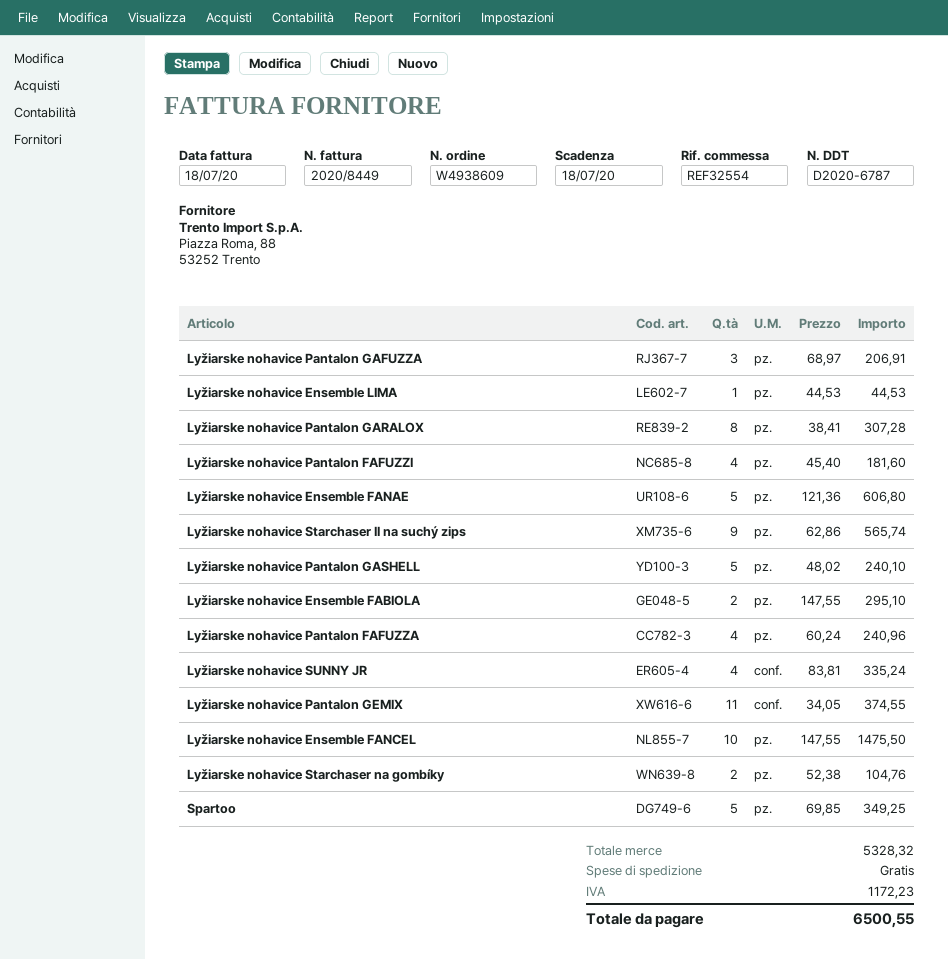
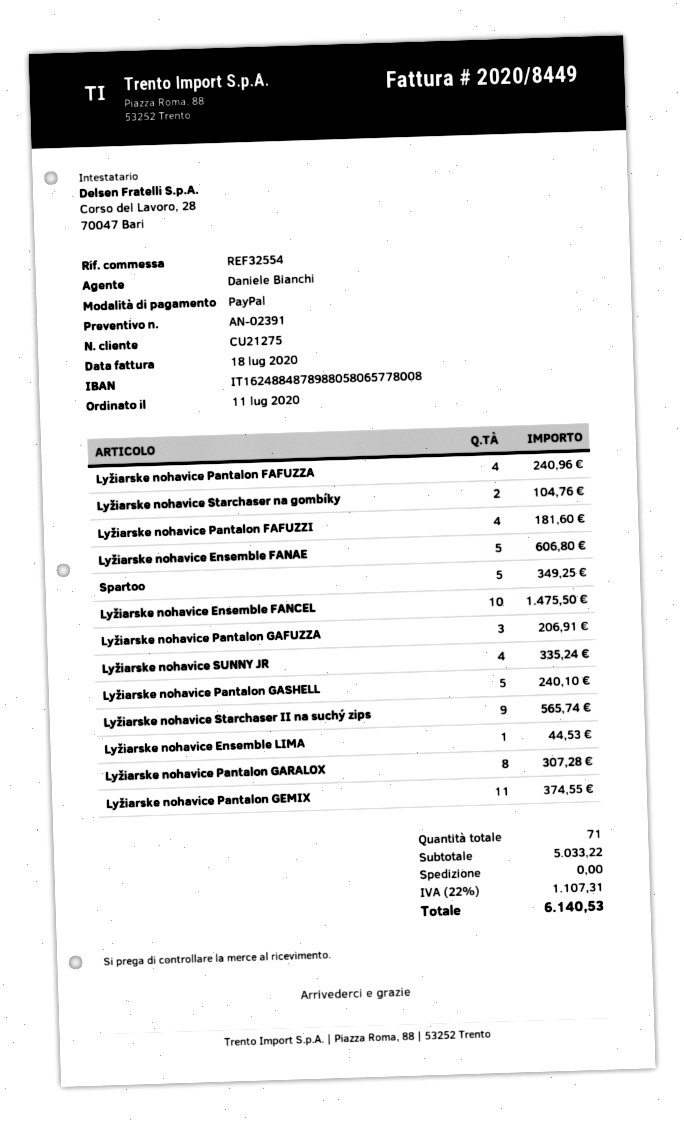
Lyžiarske nohavice Ensemble FABIOLA: 2 for 295.10 -> none
subtotal: 5328.32 -> 5033.22
tax: 1172.23 -> 1107.31
total: 6500.55 -> 6140.53

